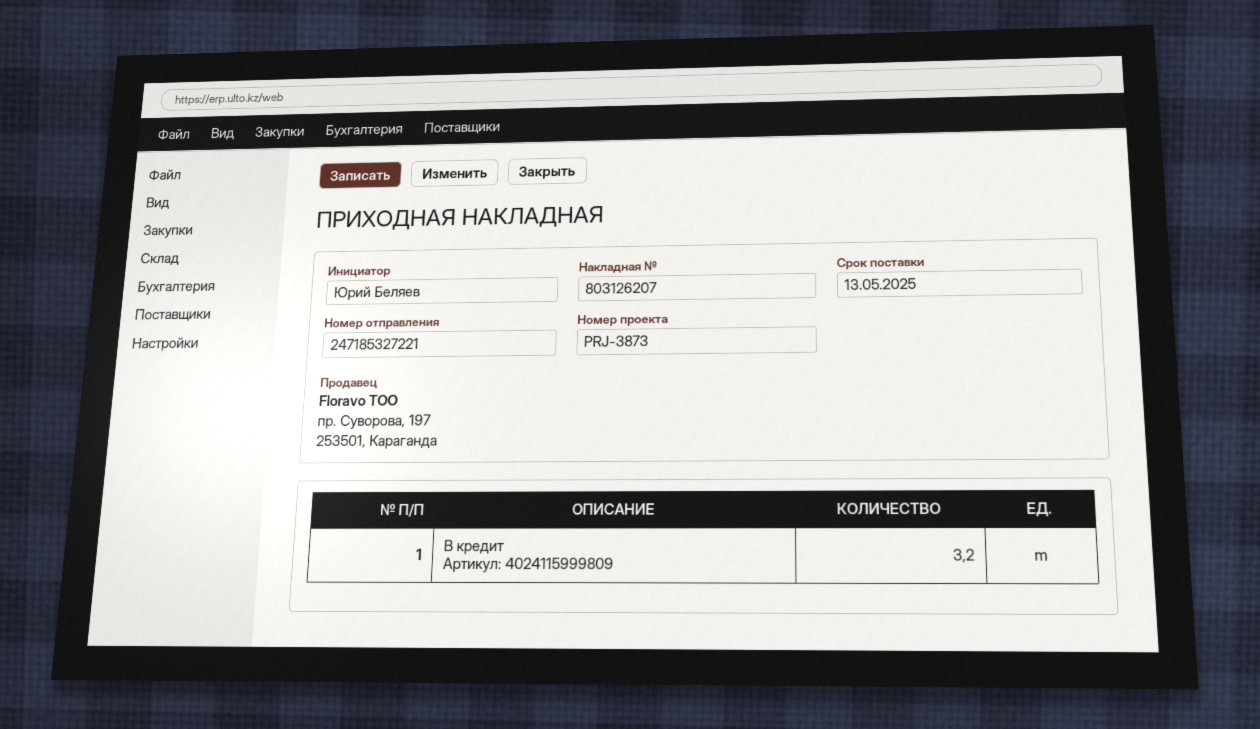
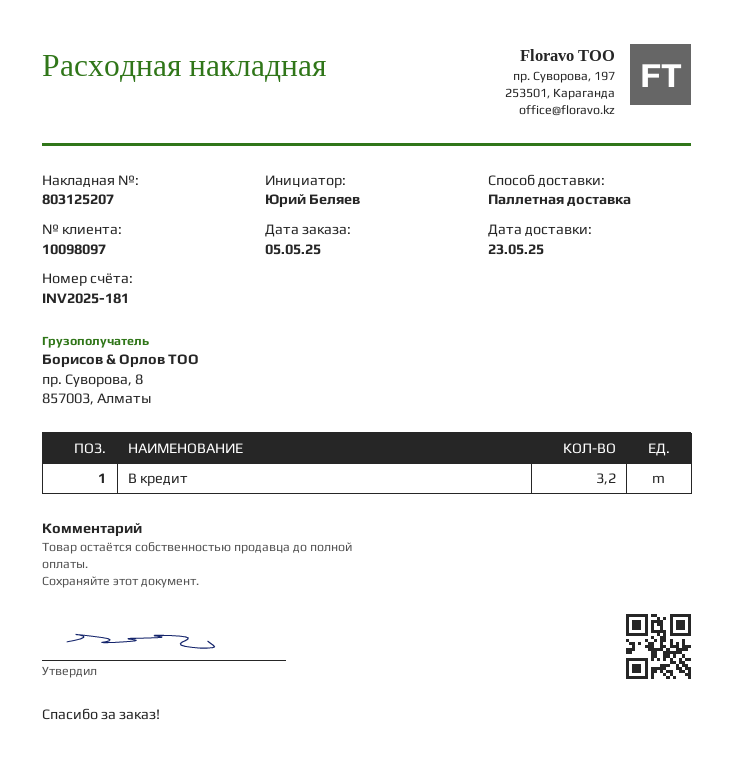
delivery note number: 803126207 -> 803125207
delivery date: 2025-05-13 -> 2025-05-23

